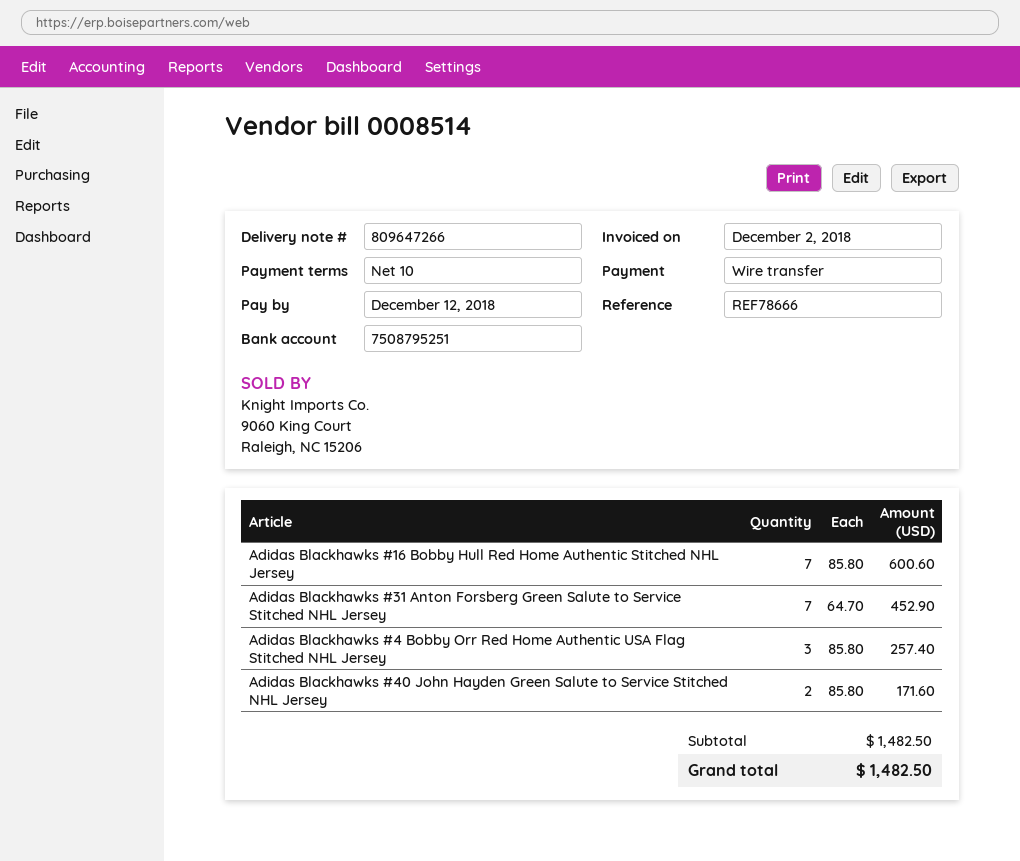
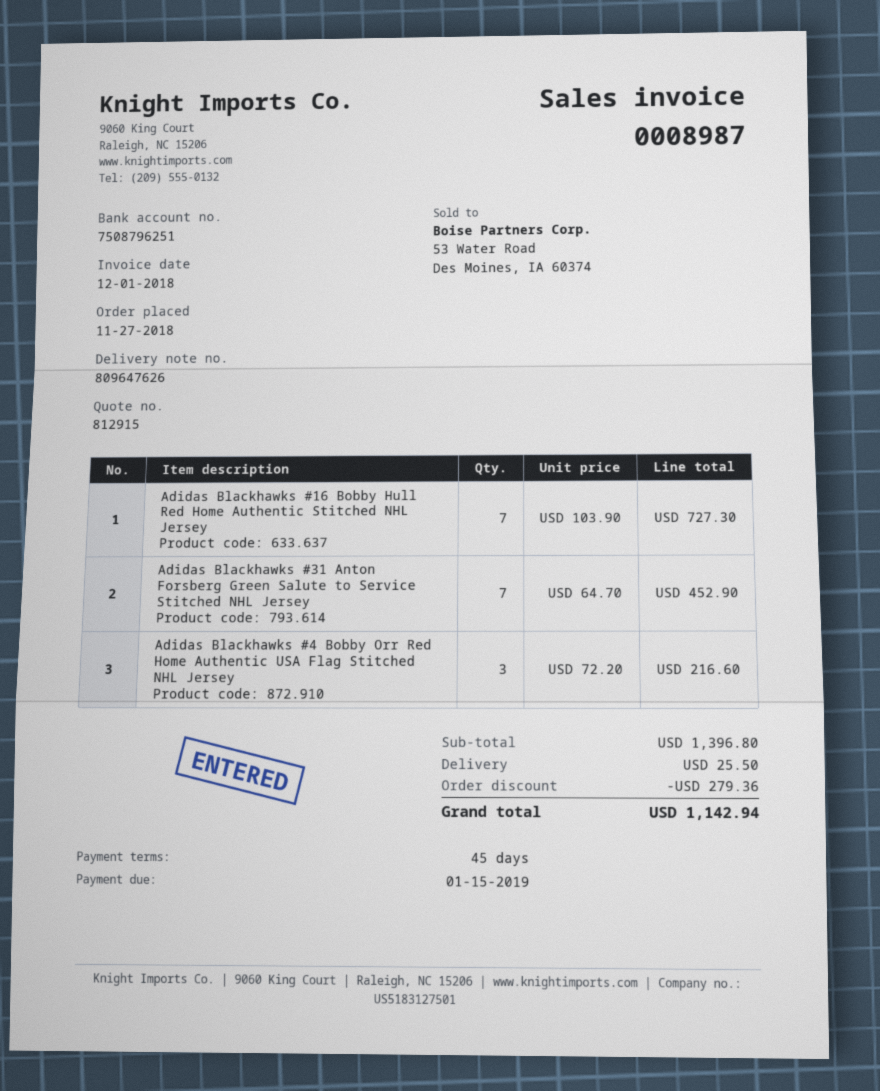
delivery note number: 809647266 -> 809647626
invoice number: 0008514 -> 0008987
invoice date: 2018-12-02 -> 2018-12-01
payment terms: 10 days -> 45 days
due date: 2018-12-12 -> 2019-01-15
bank account: 7508795251 -> 7508796251
Adidas Blackhawks #16 Bobby Hull Red Home Authentic Stitched NHL Jersey: 7 x 85.80 = 600.60 -> 7 x 103.90 = 727.30
Adidas Blackhawks #4 Bobby Orr Red Home Authentic USA Flag Stitched NHL Jersey: 3 x 85.80 = 257.40 -> 3 x 72.20 = 216.60
Adidas Blackhawks #40 John Hayden Green Salute to Service Stitched NHL Jersey: 2 x 85.80 = 171.60 -> none
subtotal: 1482.50 -> 1396.80
discount: none -> 279.36
shipping: none -> 25.50
total: 1482.50 -> 1142.94

